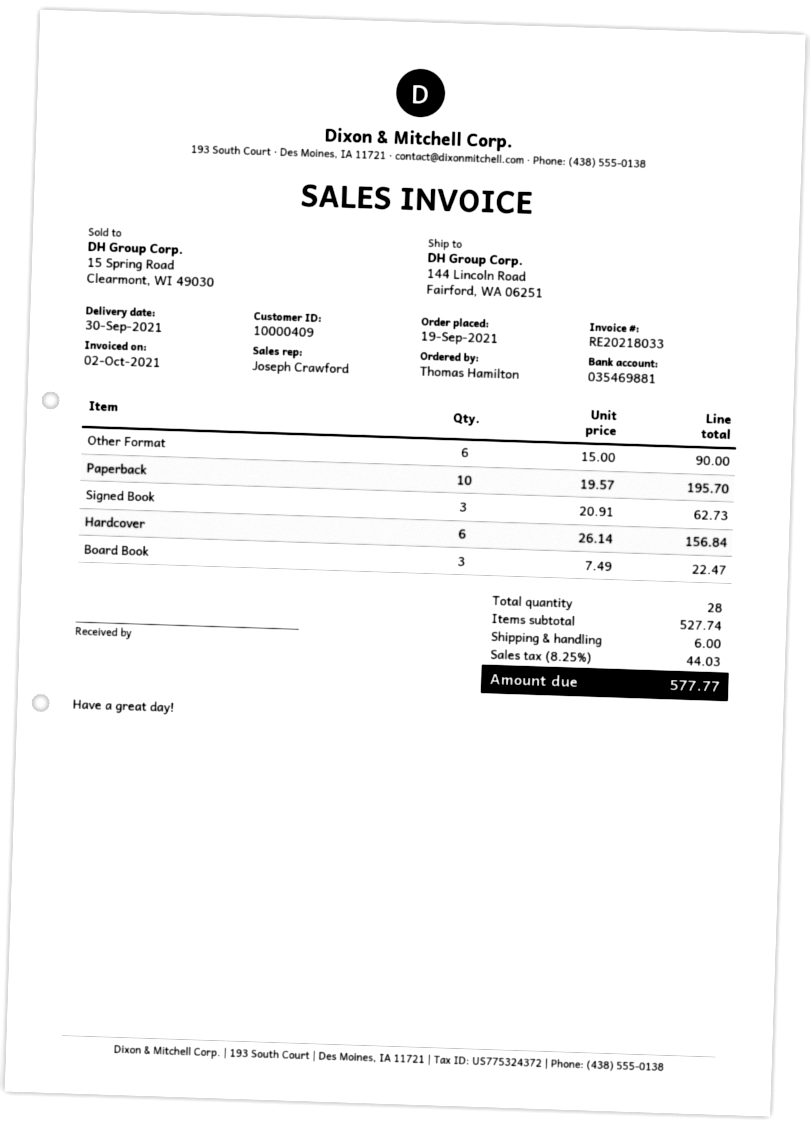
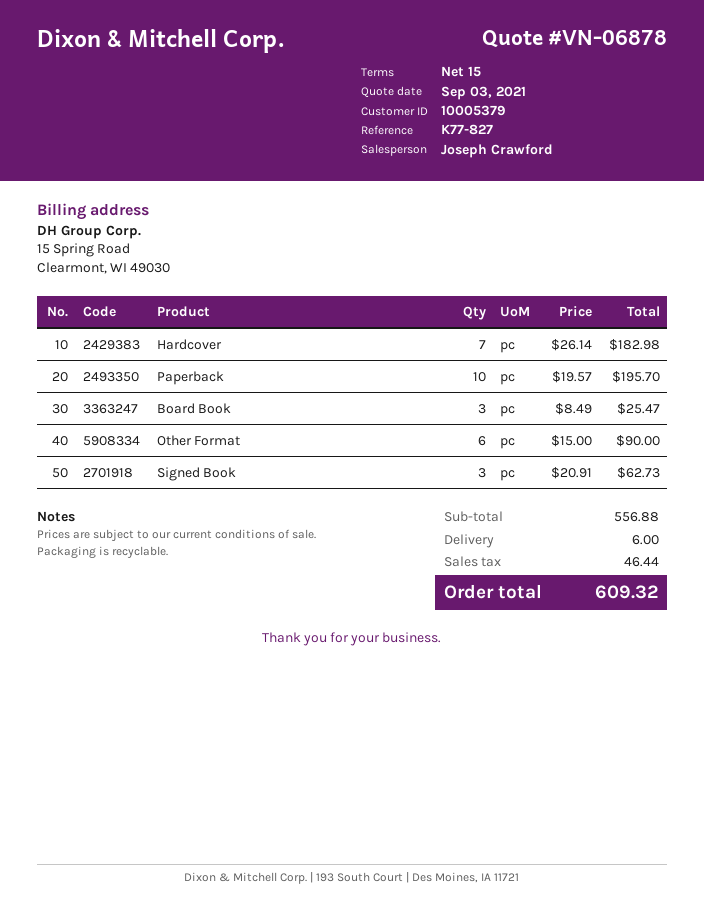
customer number: 10000409 -> 10005379
Hardcover: 6 x 26.14 = 156.84 -> 7 x 26.14 = 182.98
Board Book: 3 x 7.49 = 22.47 -> 3 x 8.49 = 25.47
subtotal: 527.74 -> 556.88
tax: 44.03 -> 46.44
total: 577.77 -> 609.32

